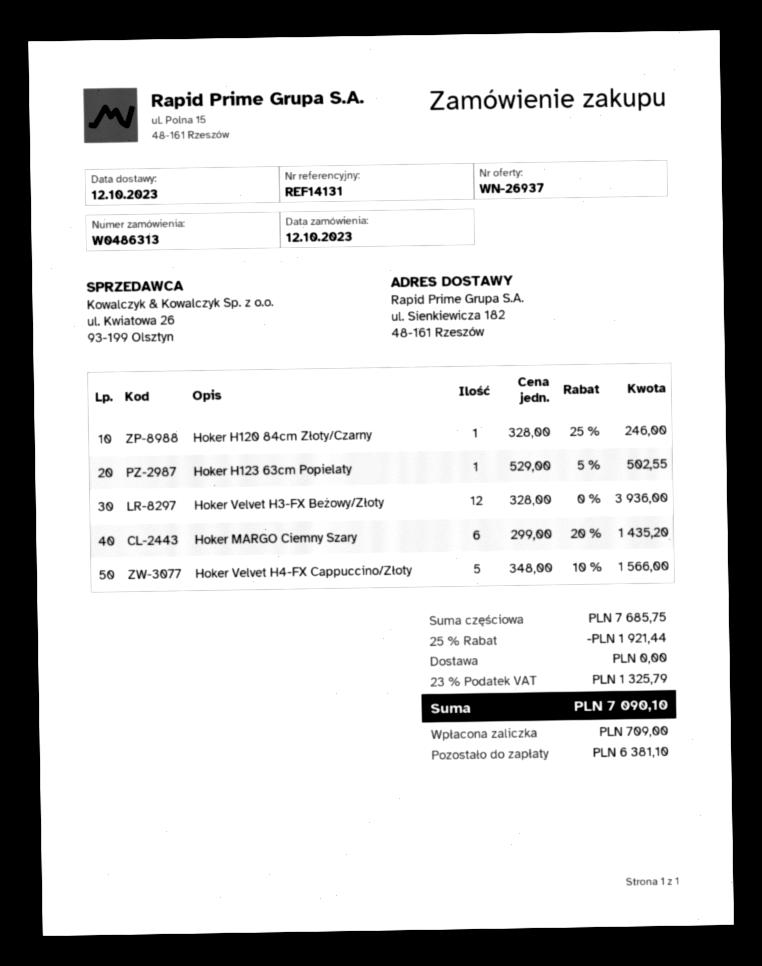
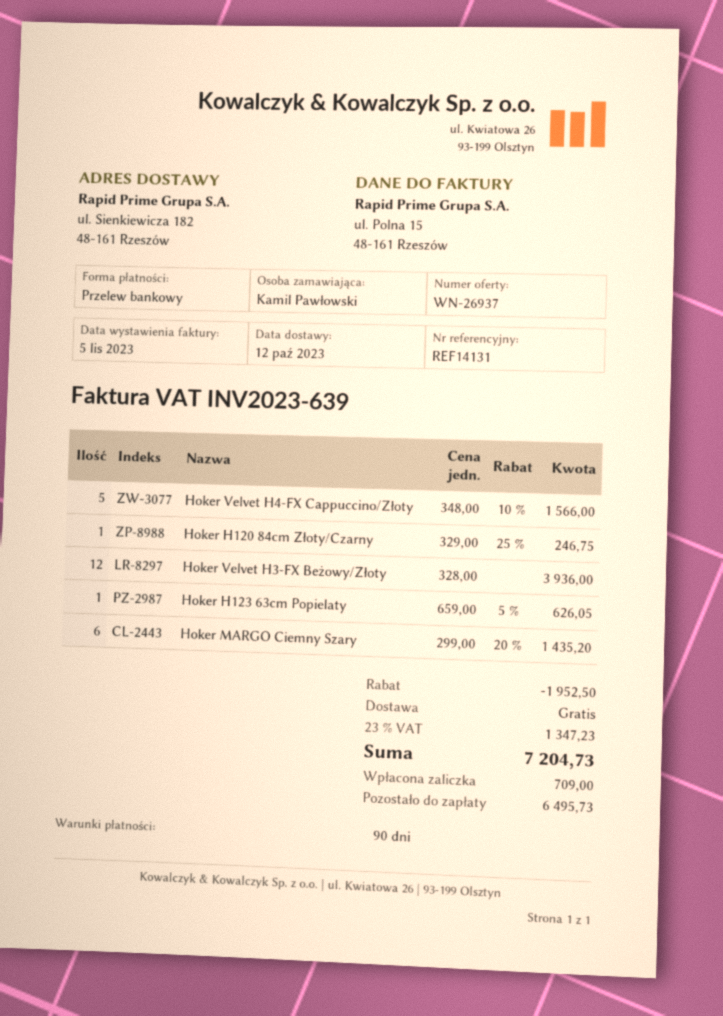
Hoker H120 84cm Złoty/Czarny: 1 x 328.00 - 25% = 246.00 -> 1 x 329.00 - 25% = 246.75
Hoker H123 63cm Popielaty: 1 x 529.00 - 5% = 502.55 -> 1 x 659.00 - 5% = 626.05
discount: 1921.44 -> 1952.50
tax: 23% = 1325.79 -> 23% = 1347.23
total: 7090.10 -> 7204.73
balance: 6381.10 -> 6495.73

